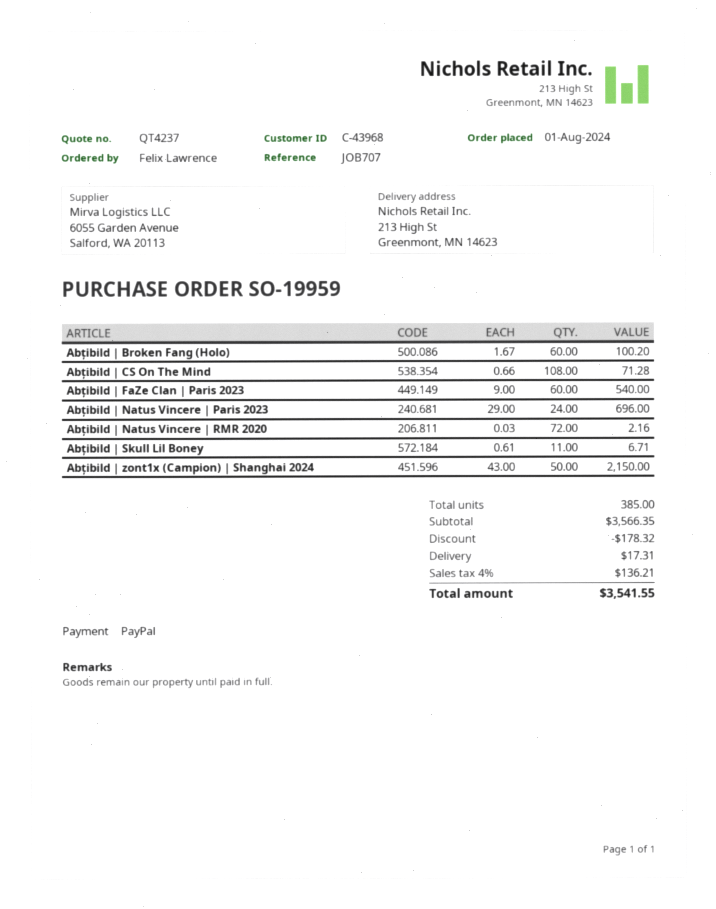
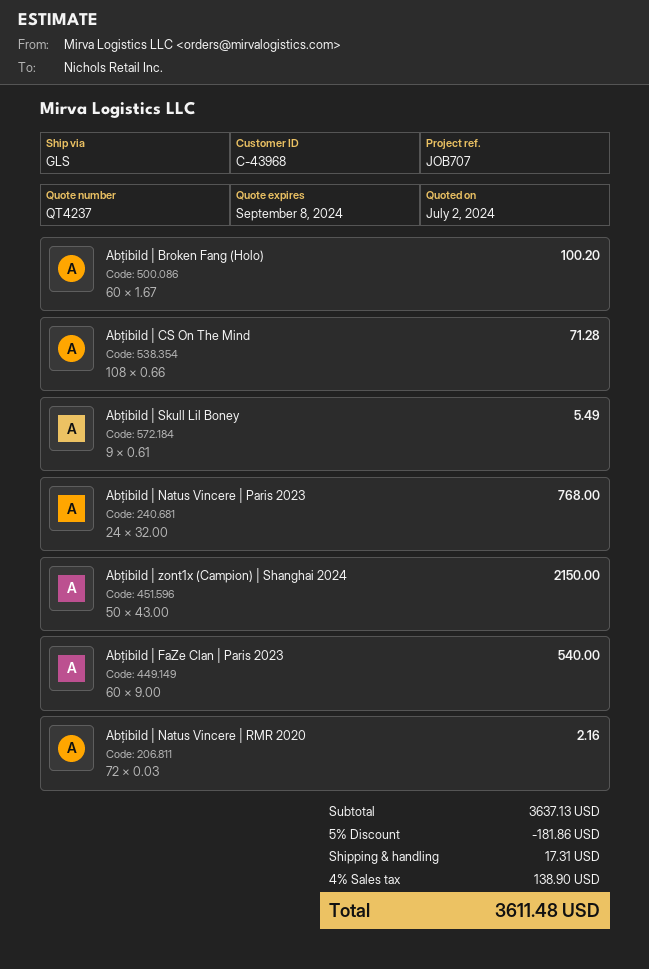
Abțibild | Natus Vincere | Paris 2023: 24 x 29.00 = 696.00 -> 24 x 32.00 = 768.00
Abțibild | Skull Lil Boney: 11 x 0.61 = 6.71 -> 9 x 0.61 = 5.49
subtotal: 3566.35 -> 3637.13
discount: 178.32 -> 181.86
tax: 4% = 136.21 -> 4% = 138.90
total: 3541.55 -> 3611.48

